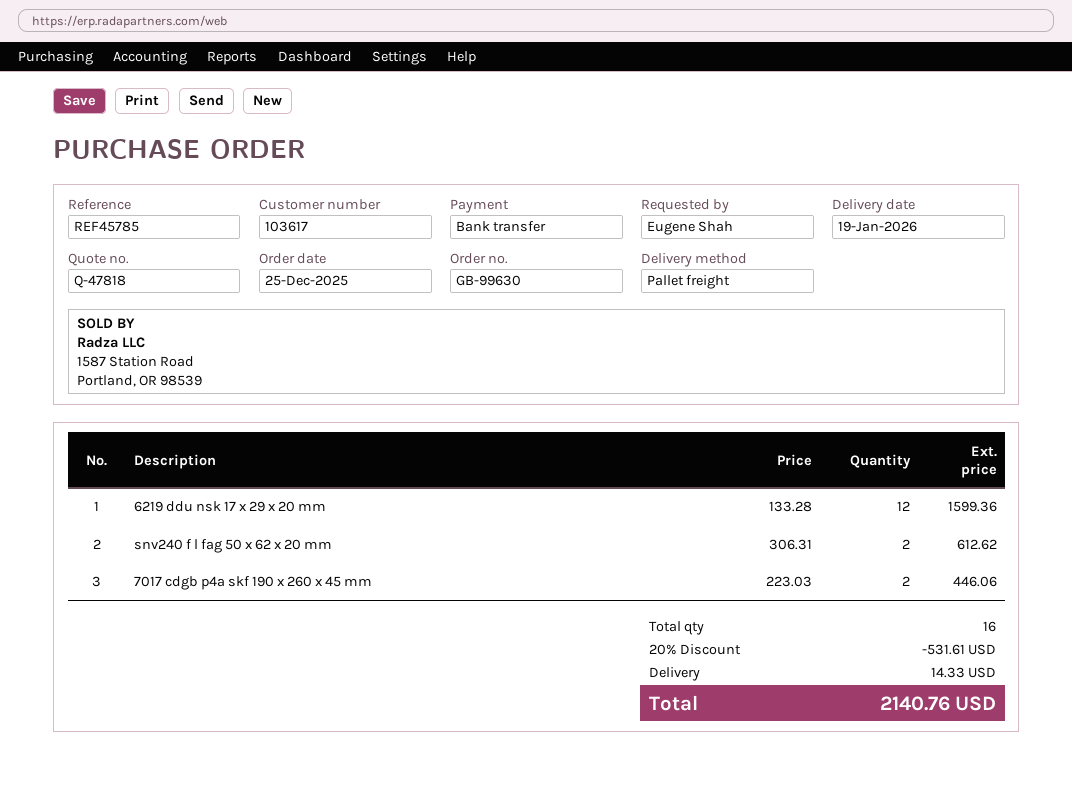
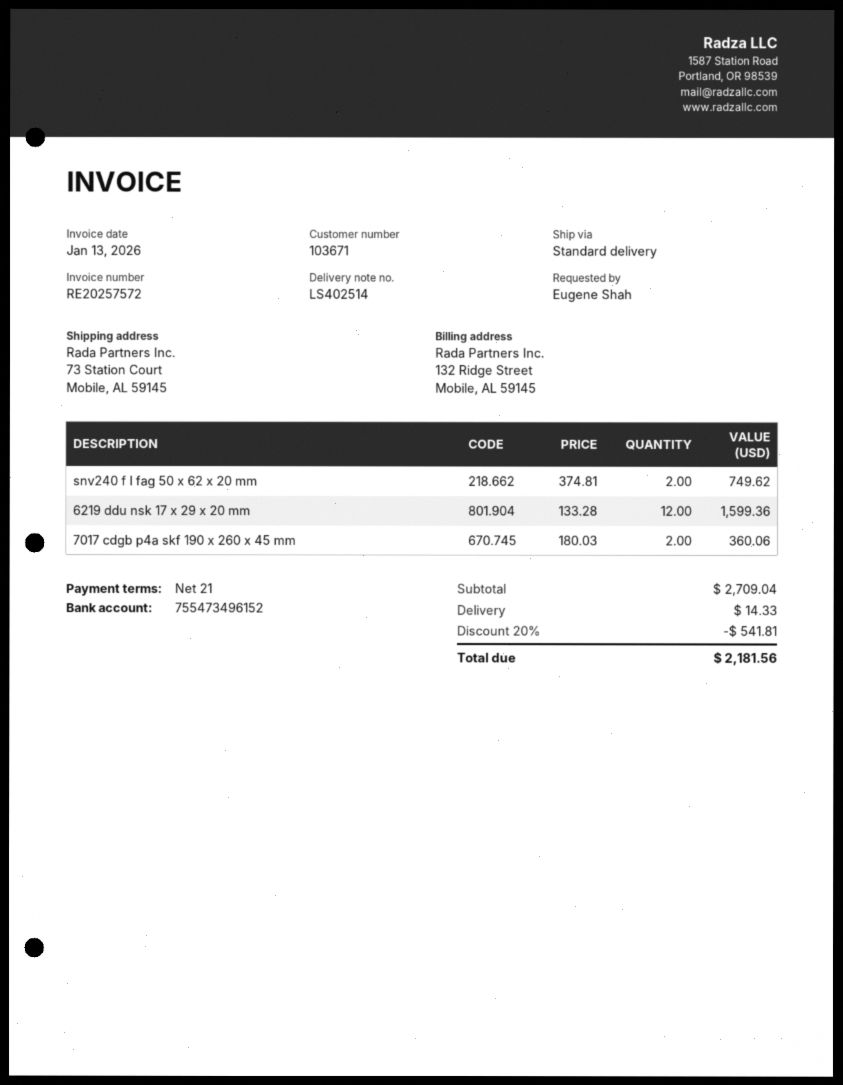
customer number: 103617 -> 103671
shipping method: pallet freight -> standard
snv240 f l fag 50 x 62 x 20 mm: 2 x 306.31 = 612.62 -> 2 x 374.81 = 749.62
7017 cdgb p4a skf 190 x 260 x 45 mm: 2 x 223.03 = 446.06 -> 2 x 180.03 = 360.06
discount: 20% = 531.61 -> 20% = 541.81
total: 2140.76 -> 2181.56

